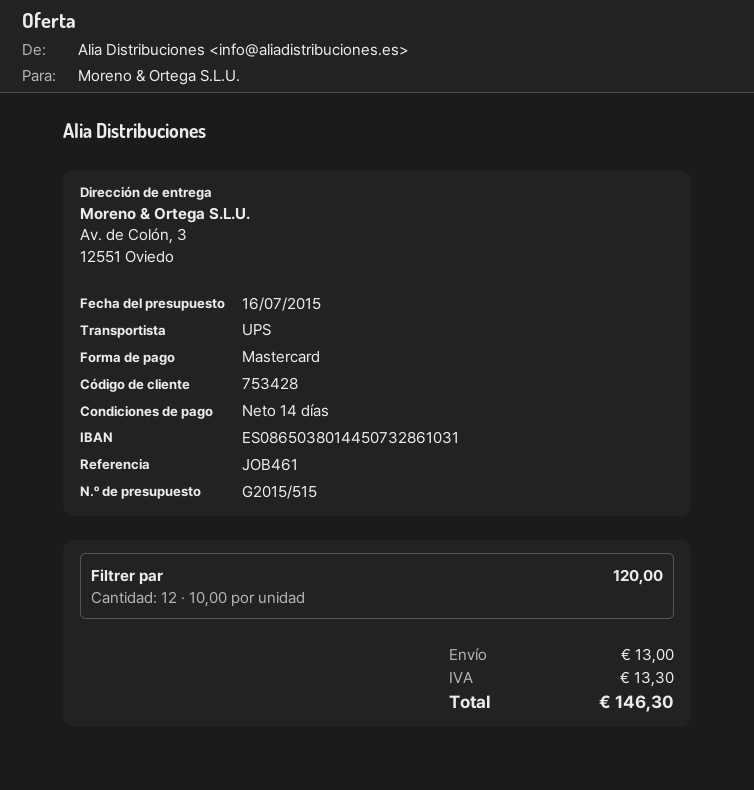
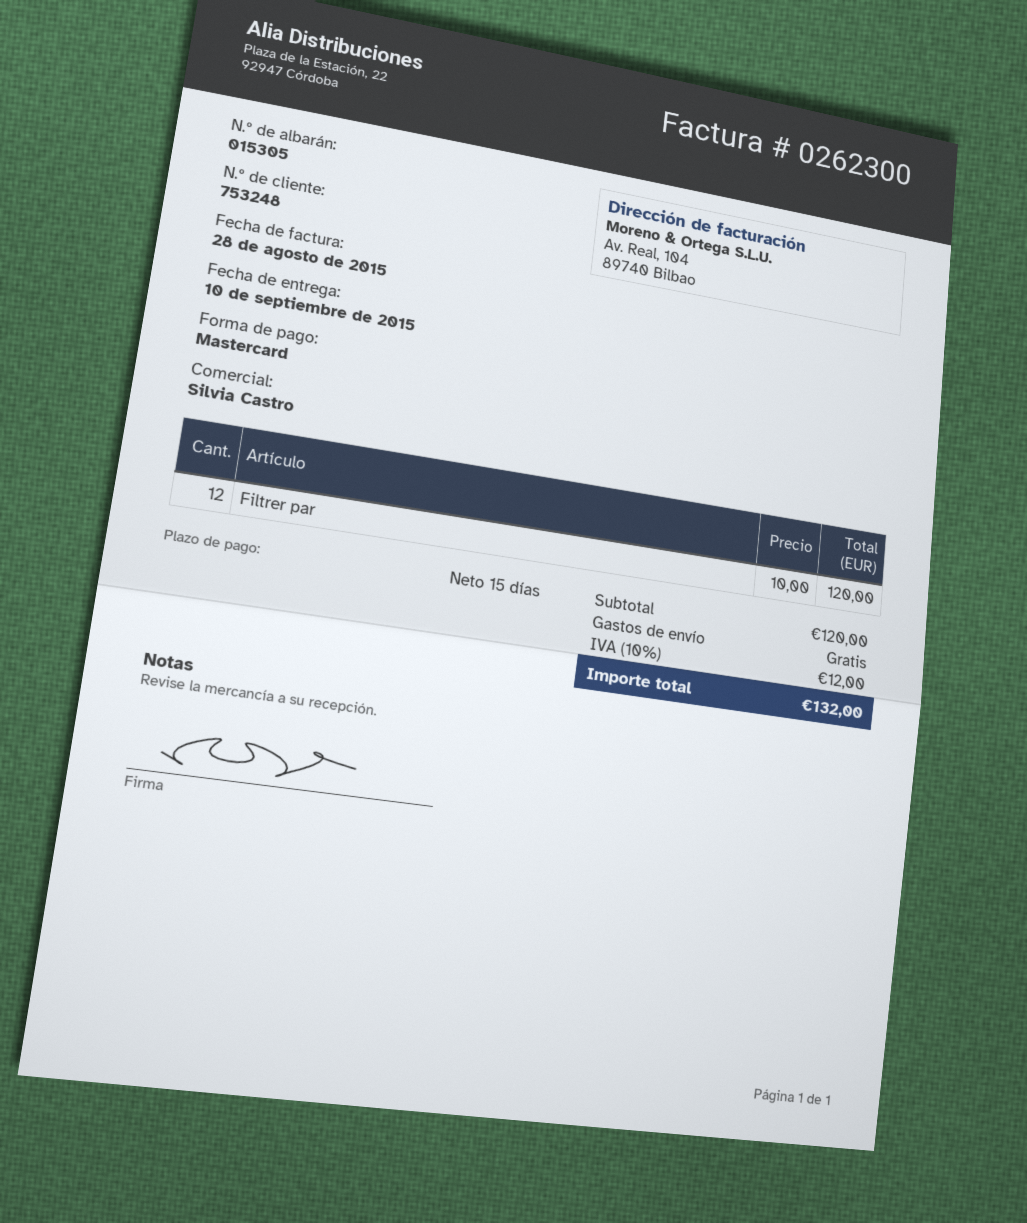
payment terms: 14 days -> 15 days
customer number: 753428 -> 753248
shipping: 13.00 -> 0.00
tax: 13.30 -> 12.00
total: 146.30 -> 132.00

